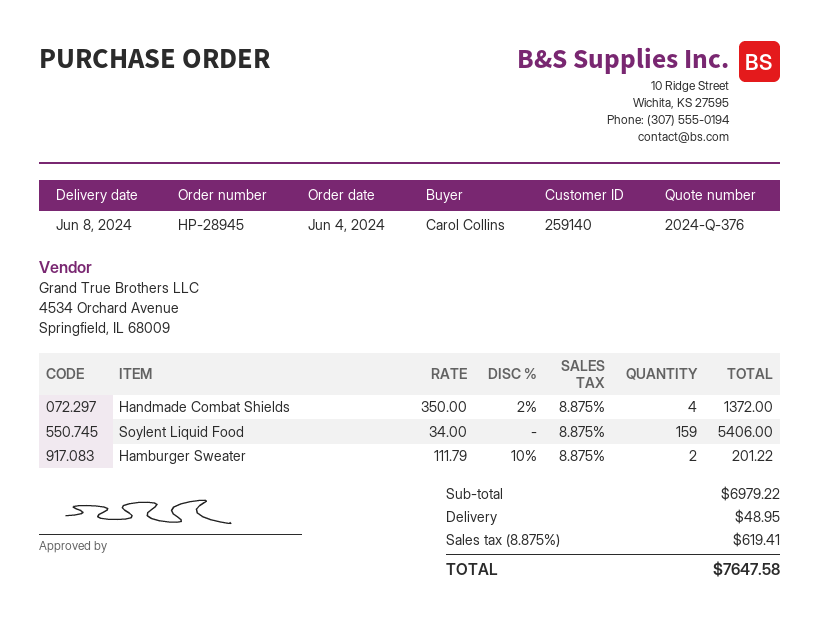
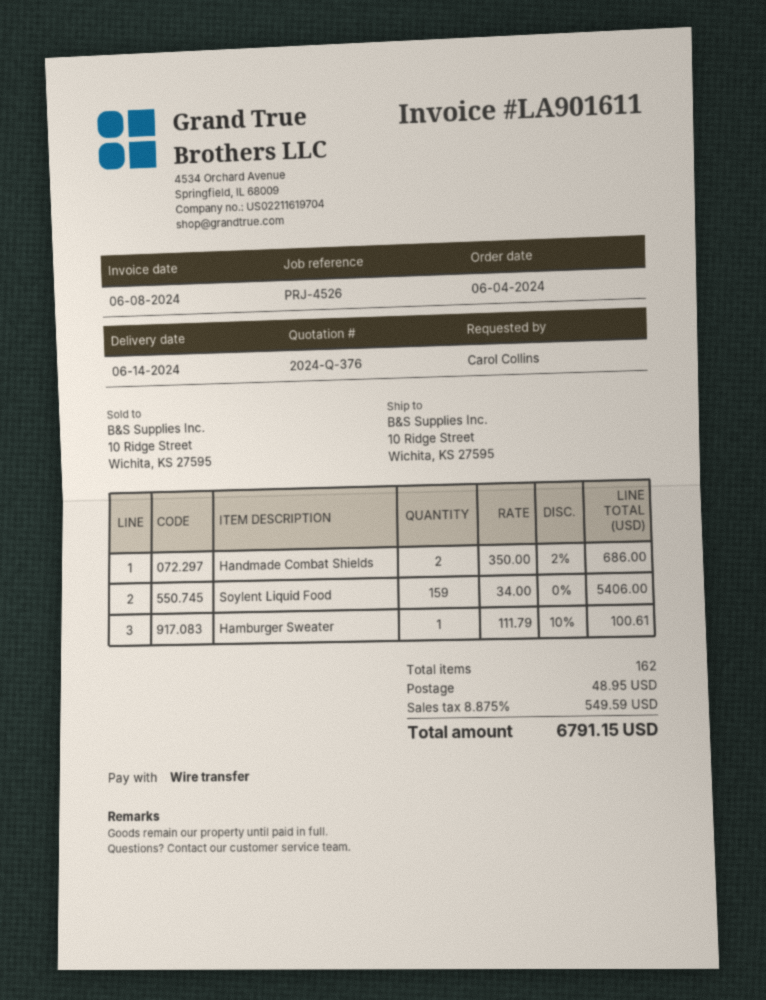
delivery date: 2024-06-08 -> 2024-06-14
Handmade Combat Shields: 4 x 350.00 - 2% = 1372.00 -> 2 x 350.00 - 2% = 686.00
Hamburger Sweater: 2 x 111.79 - 10% = 201.22 -> 1 x 111.79 - 10% = 100.61
tax: 8.875% = 619.41 -> 8.875% = 549.59
total: 7647.58 -> 6791.15

